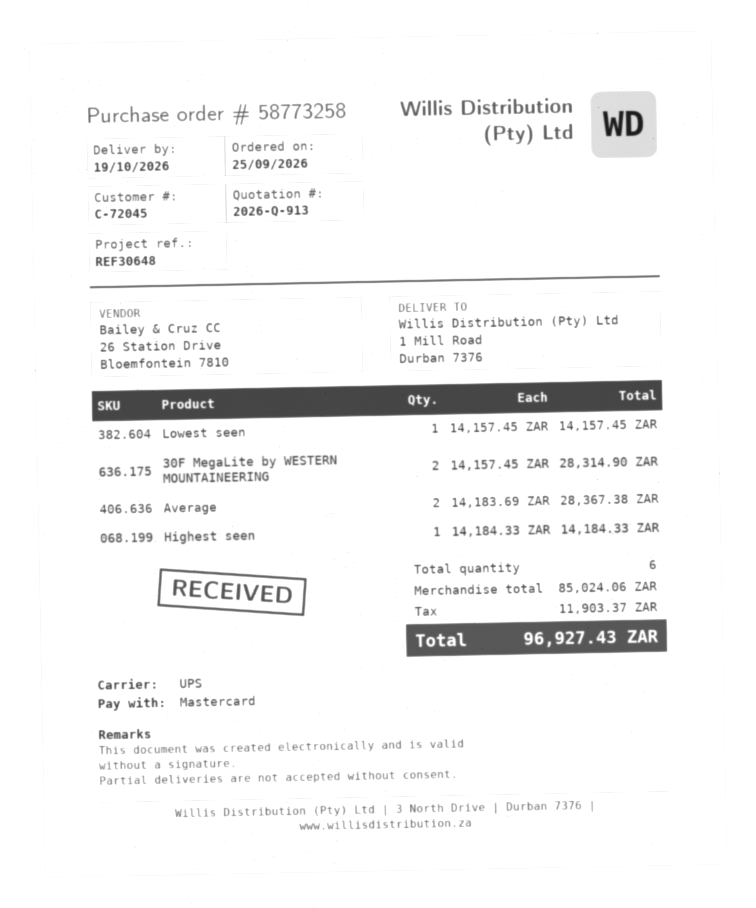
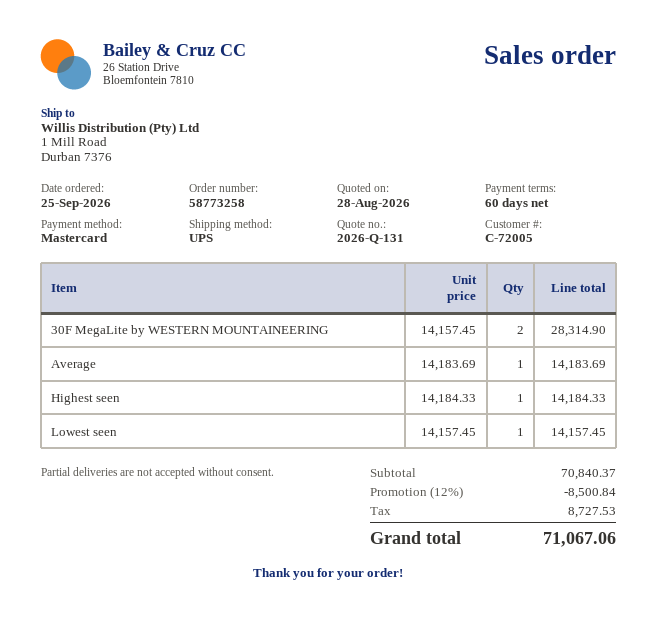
quote number: 2026-Q-913 -> 2026-Q-131
customer number: C-72045 -> C-72005
Average: 2 x 14183.69 = 28367.38 -> 1 x 14183.69 = 14183.69
subtotal: 85024.06 -> 70840.37
discount: none -> 12% = 8500.84
tax: 11903.37 -> 8727.53
total: 96927.43 -> 71067.06

